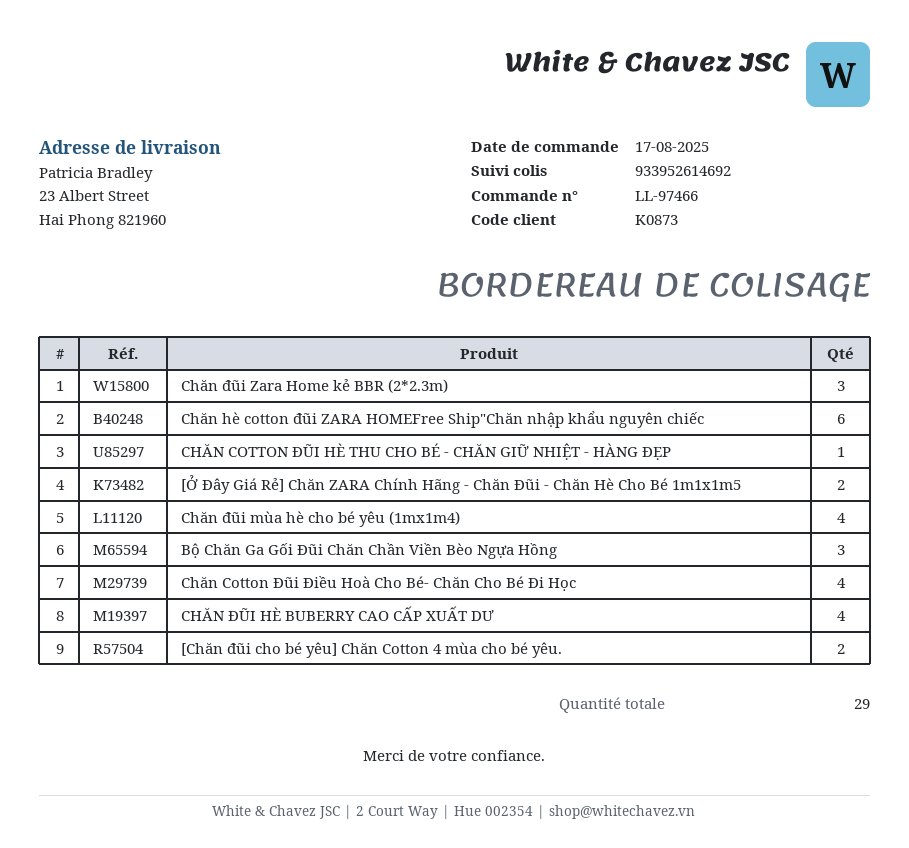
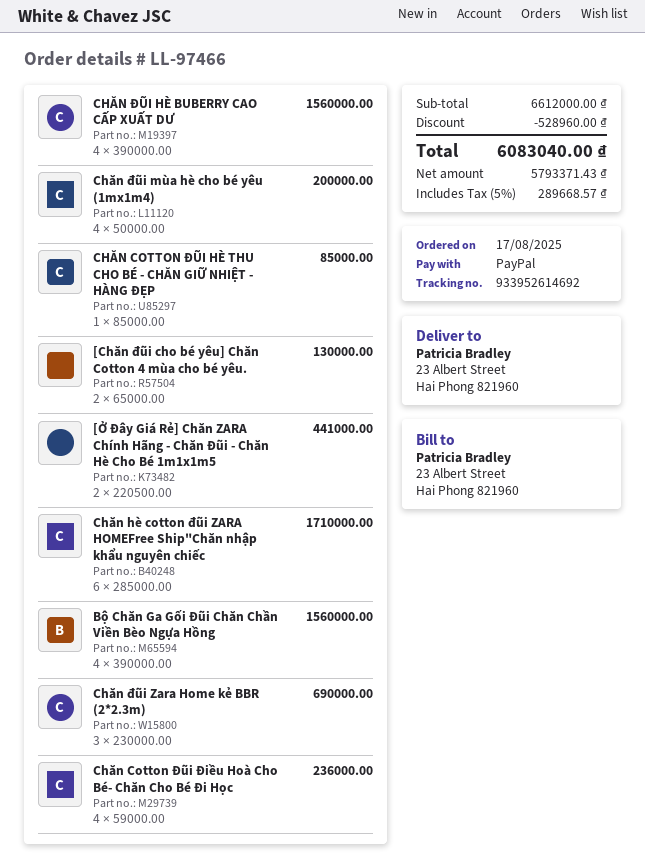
Bộ Chăn Ga Gối Đũi Chăn Chần Viền Bèo Ngựa Hồng: 3 -> 4

